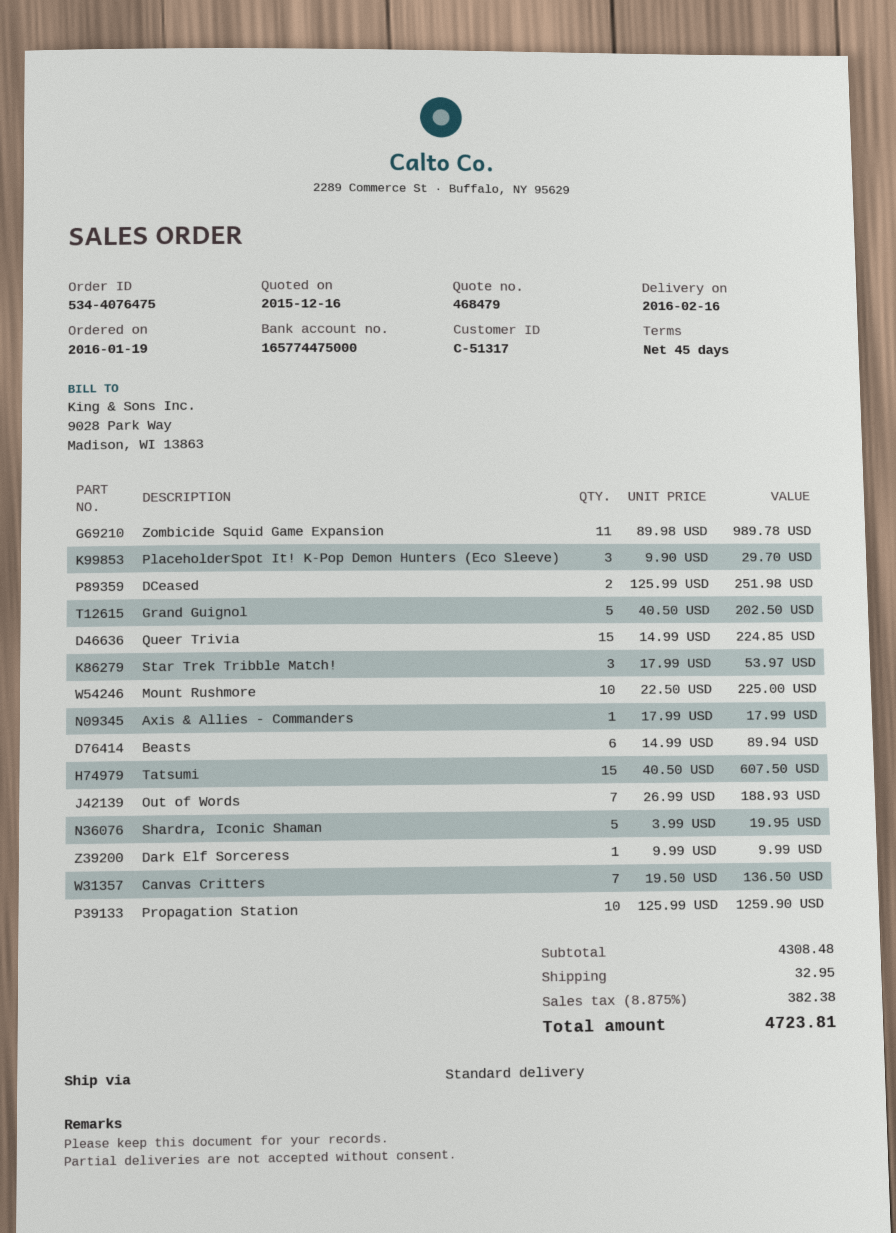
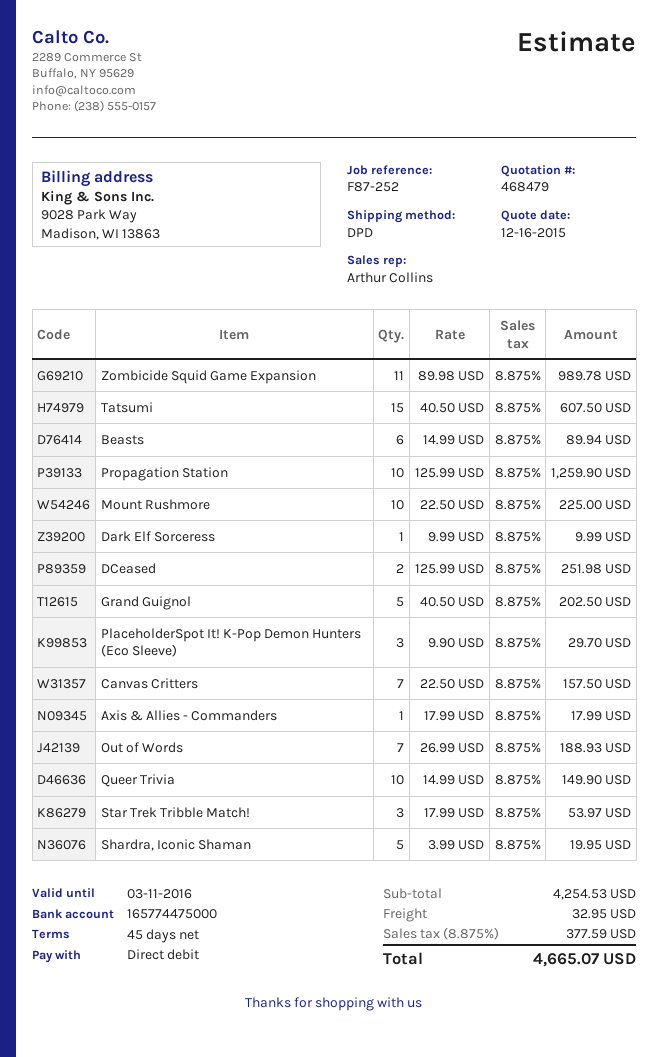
shipping method: standard -> DPD
Queer Trivia: 15 x 14.99 = 224.85 -> 10 x 14.99 = 149.90
Canvas Critters: 7 x 19.50 = 136.50 -> 7 x 22.50 = 157.50
subtotal: 4308.48 -> 4254.53
tax: 8.875% = 382.38 -> 8.875% = 377.59
total: 4723.81 -> 4665.07

